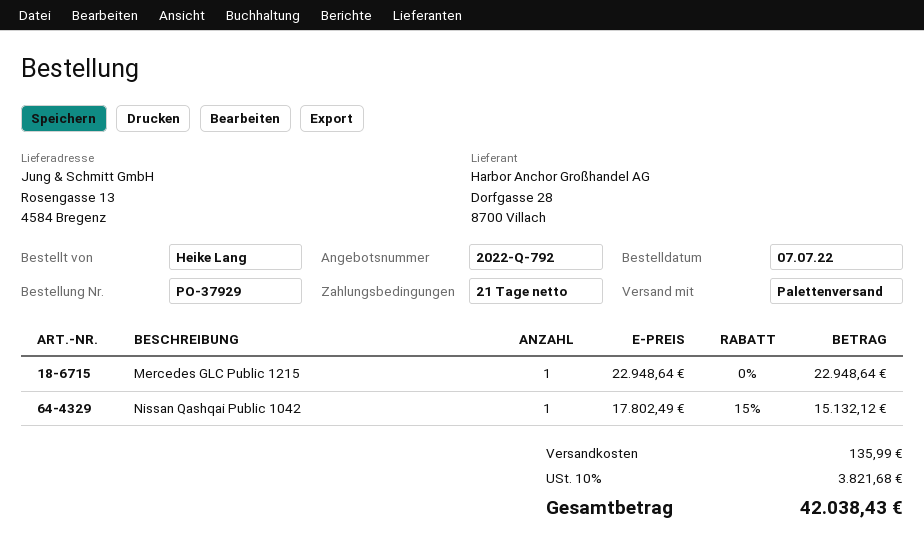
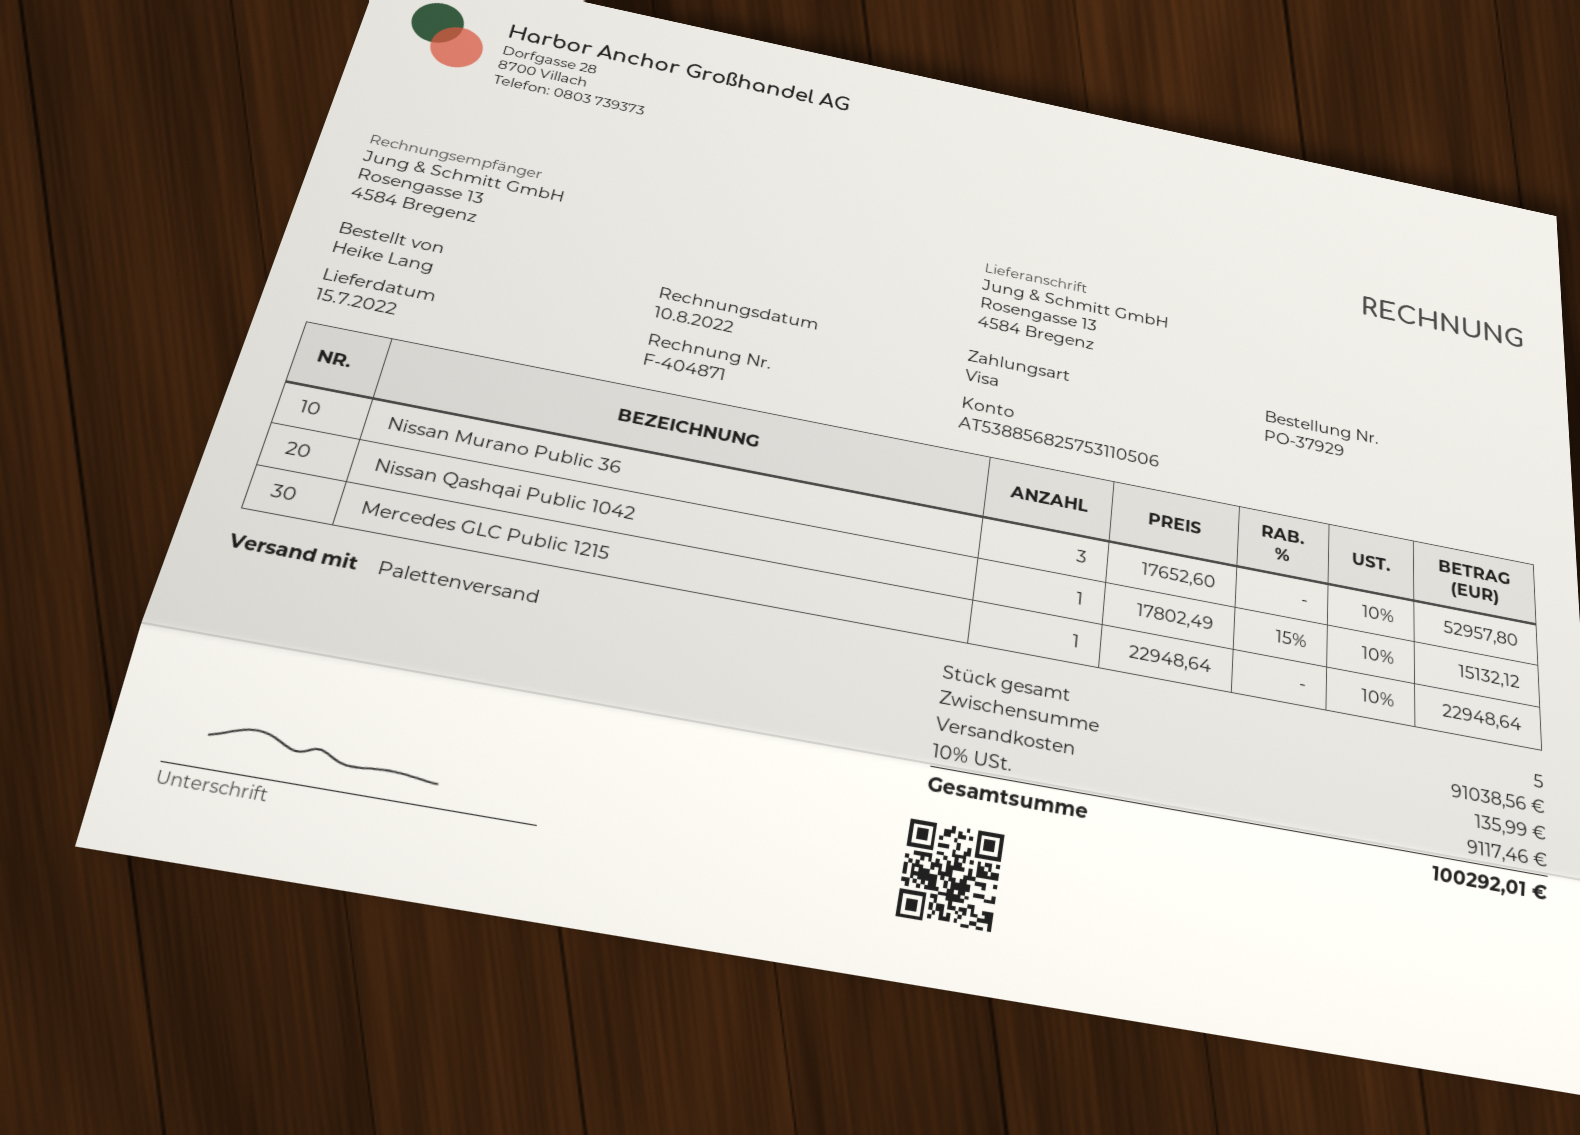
Nissan Murano Public 36: none -> 3 x 17652.60 = 52957.80
tax: 10% = 3821.68 -> 10% = 9117.46
total: 42038.43 -> 100292.01

